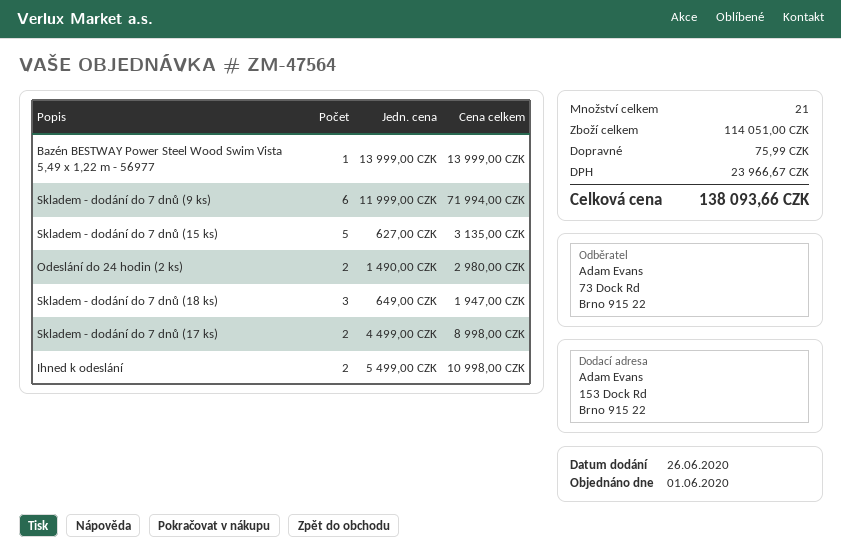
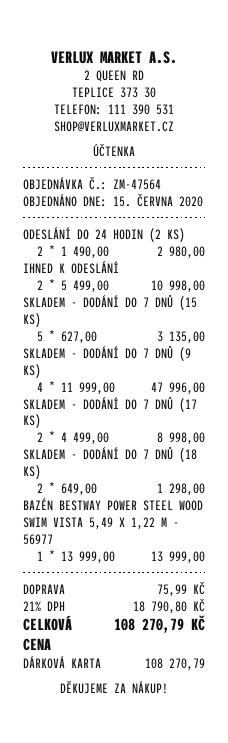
order date: 2020-06-01 -> 2020-06-15
Skladem - dodání do 7 dnů (9 ks): 6 x 11999.00 = 71994.00 -> 4 x 11999.00 = 47996.00
Skladem - dodání do 7 dnů (18 ks): 3 x 649.00 = 1947.00 -> 2 x 649.00 = 1298.00
tax: 23966.67 -> 18790.80
total: 138093.66 -> 108270.79

